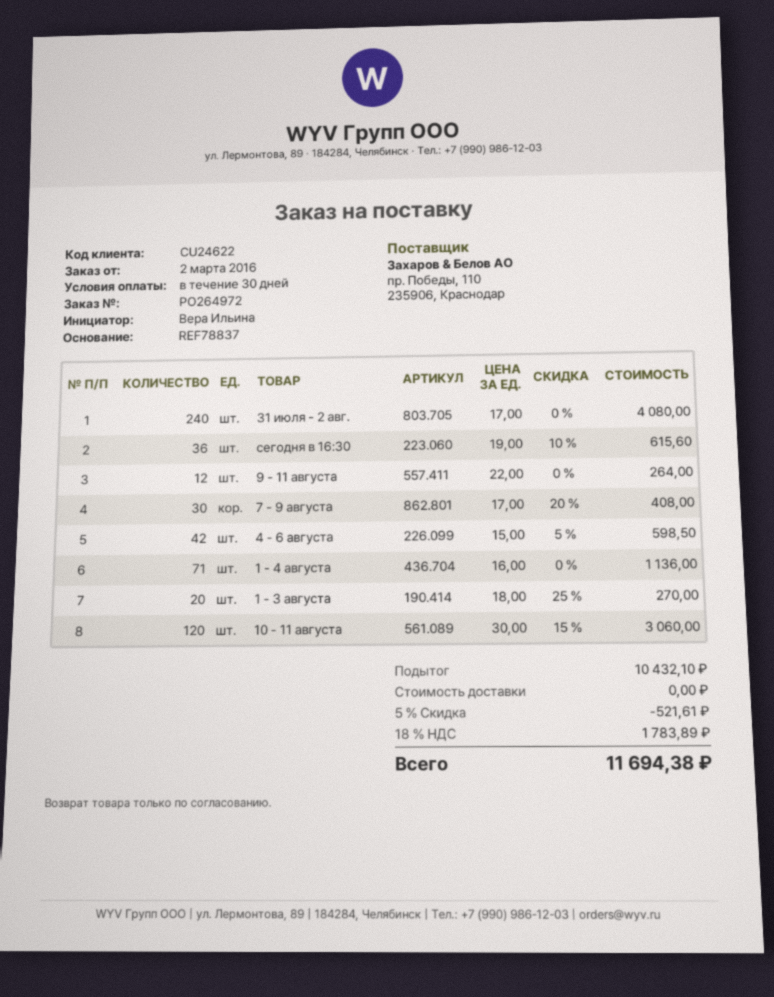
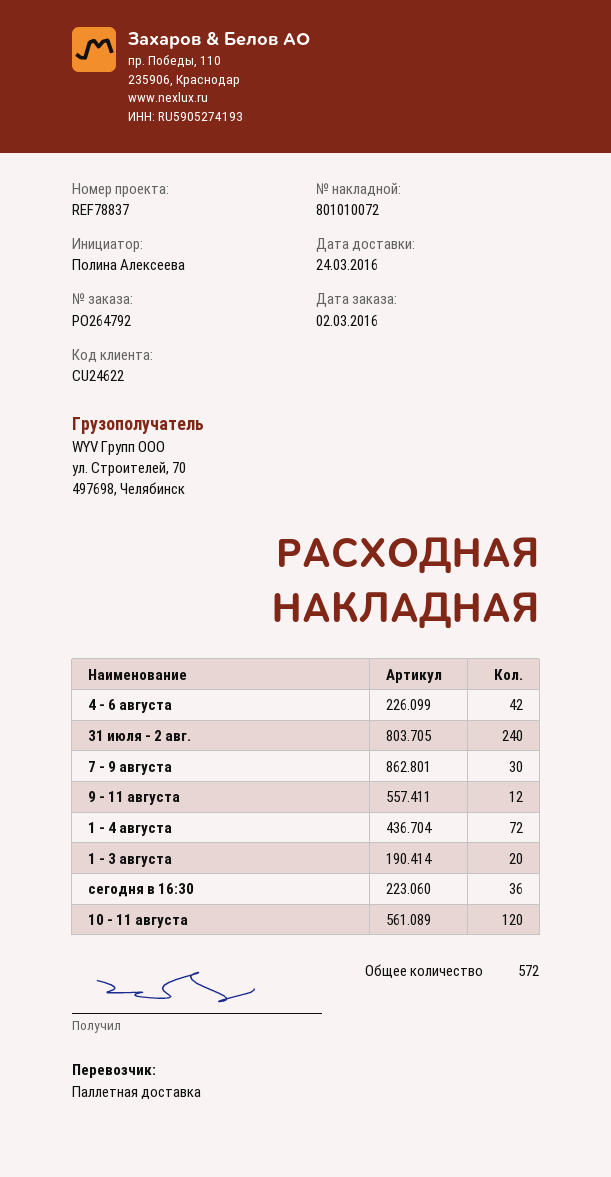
order number: PO264972 -> PO264792
ordered by: Вера Ильина -> Полина Алексеева
1 - 4 августа: 71 -> 72

